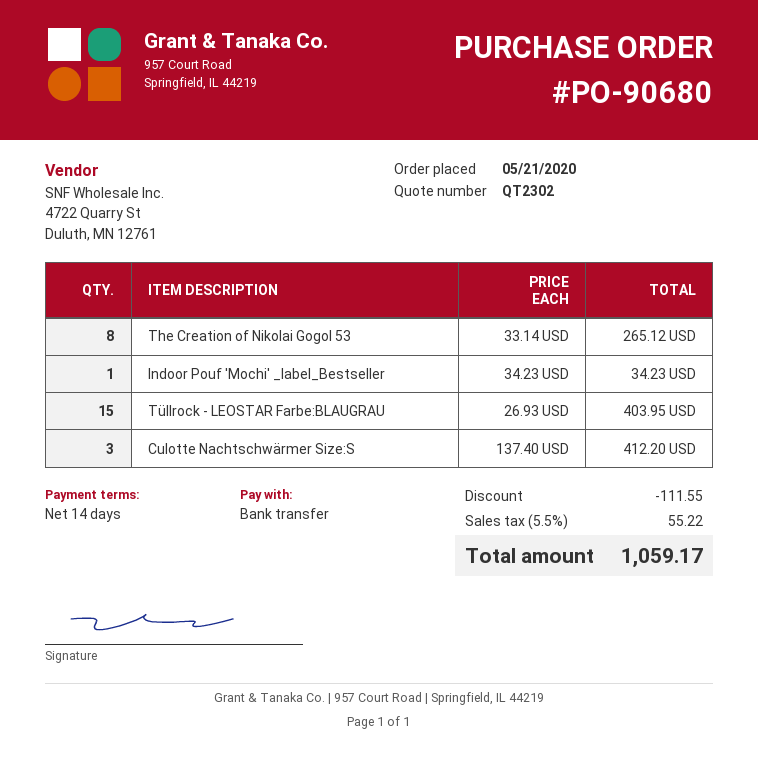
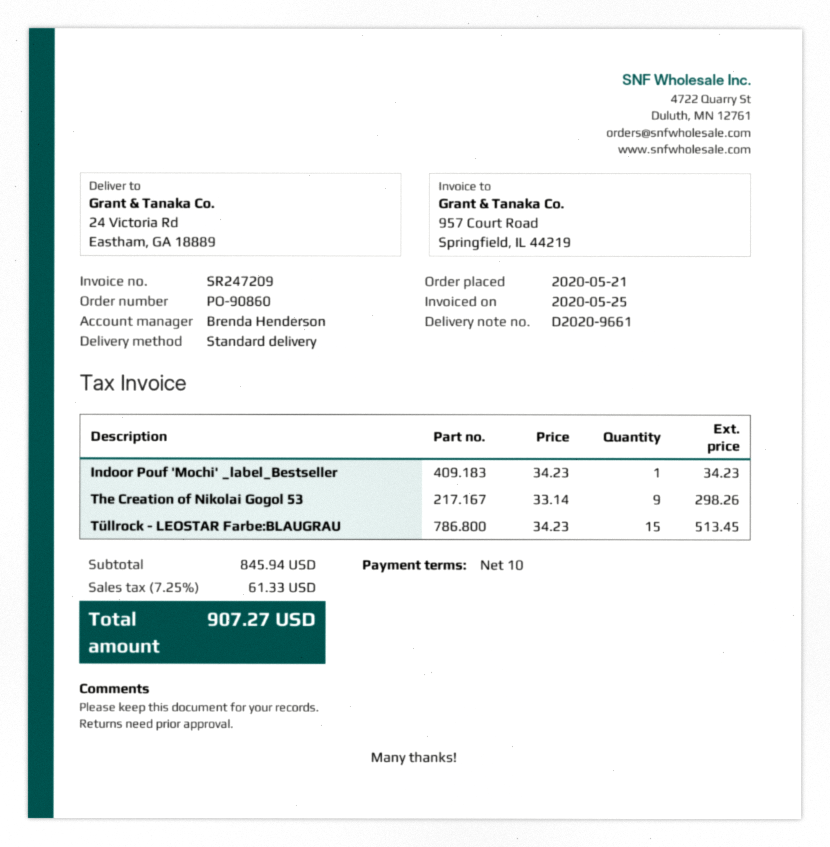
order number: PO-90680 -> PO-90860
payment terms: 14 days -> 10 days
The Creation of Nikolai Gogol 53: 8 x 33.14 = 265.12 -> 9 x 33.14 = 298.26
Tüllrock - LEOSTAR Farbe:BLAUGRAU: 15 x 26.93 = 403.95 -> 15 x 34.23 = 513.45
Culotte Nachtschwärmer Size:S: 3 x 137.40 = 412.20 -> none
discount: 111.55 -> none
tax: 5.5% = 55.22 -> 7.25% = 61.33
total: 1059.17 -> 907.27

